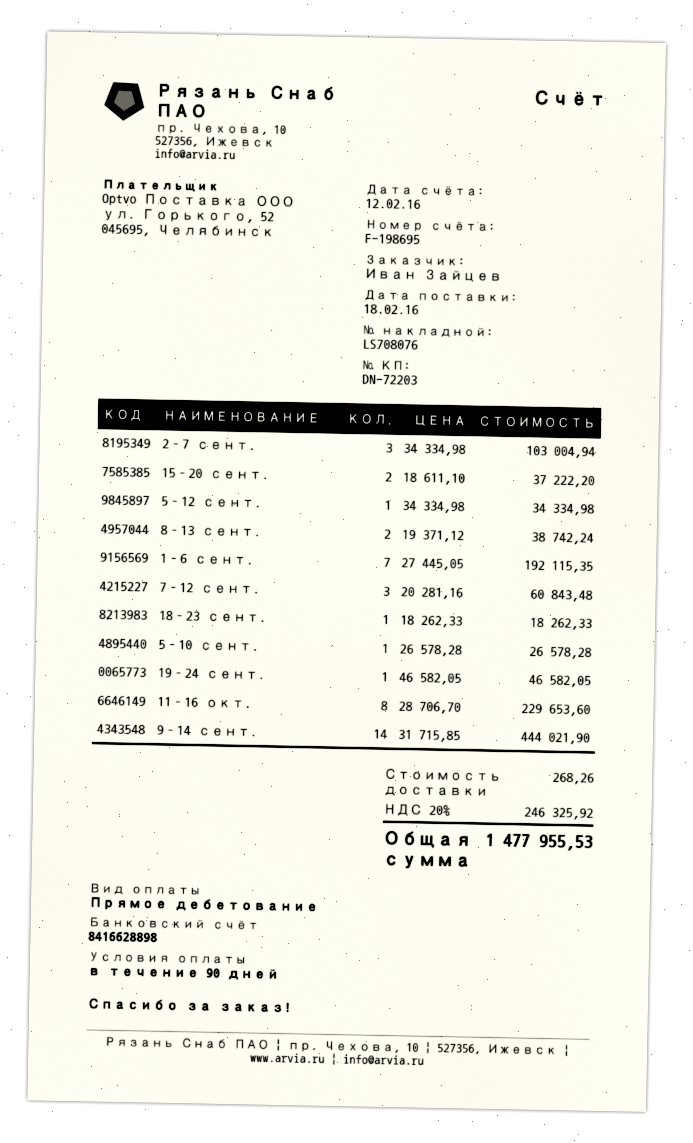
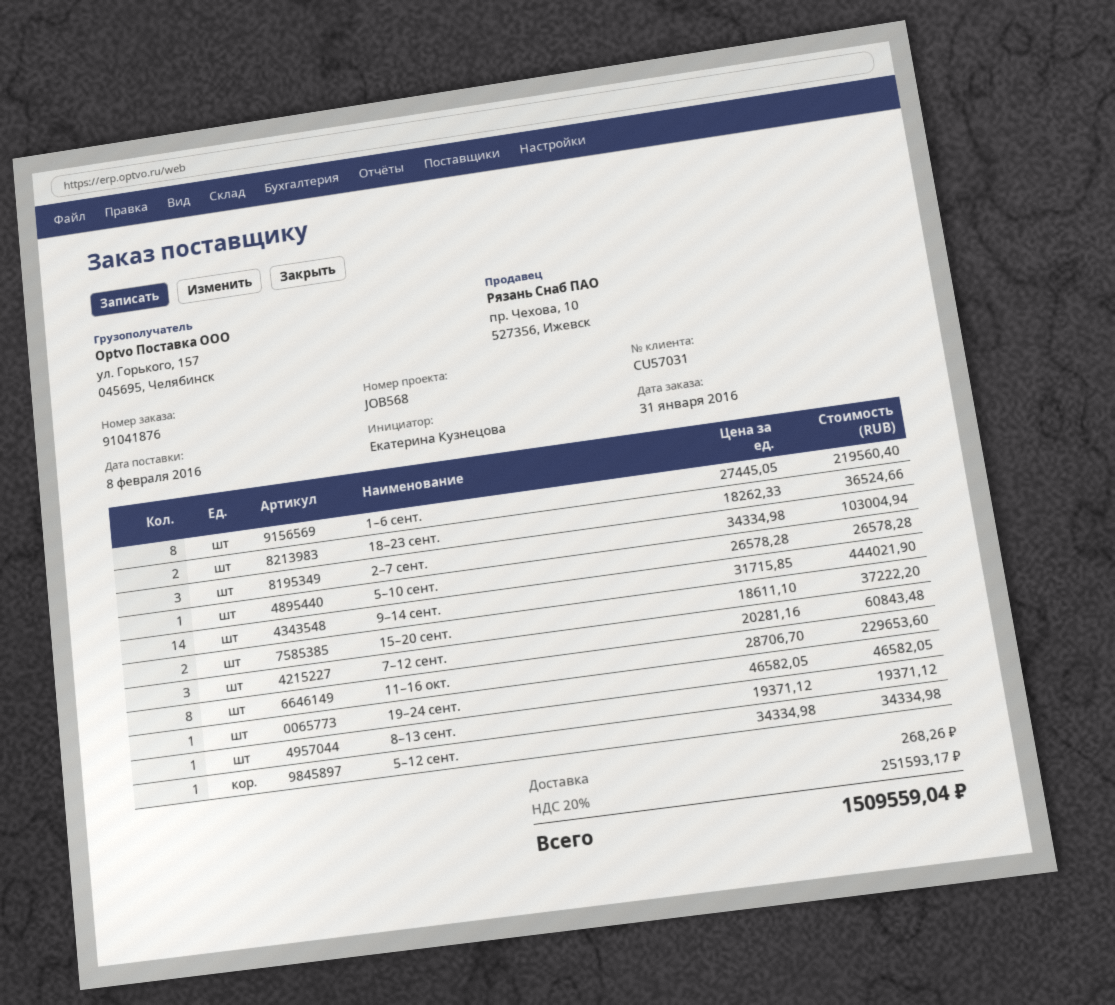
delivery date: 2016-02-18 -> 2016-02-08
ordered by: Иван Зайцев -> Екатерина Кузнецова
8–13 сент.: 2 x 19371.12 = 38742.24 -> 1 x 19371.12 = 19371.12
1–6 сент.: 7 x 27445.05 = 192115.35 -> 8 x 27445.05 = 219560.40
18–23 сент.: 1 x 18262.33 = 18262.33 -> 2 x 18262.33 = 36524.66
tax: 20% = 246325.92 -> 20% = 251593.17
total: 1477955.53 -> 1509559.04

